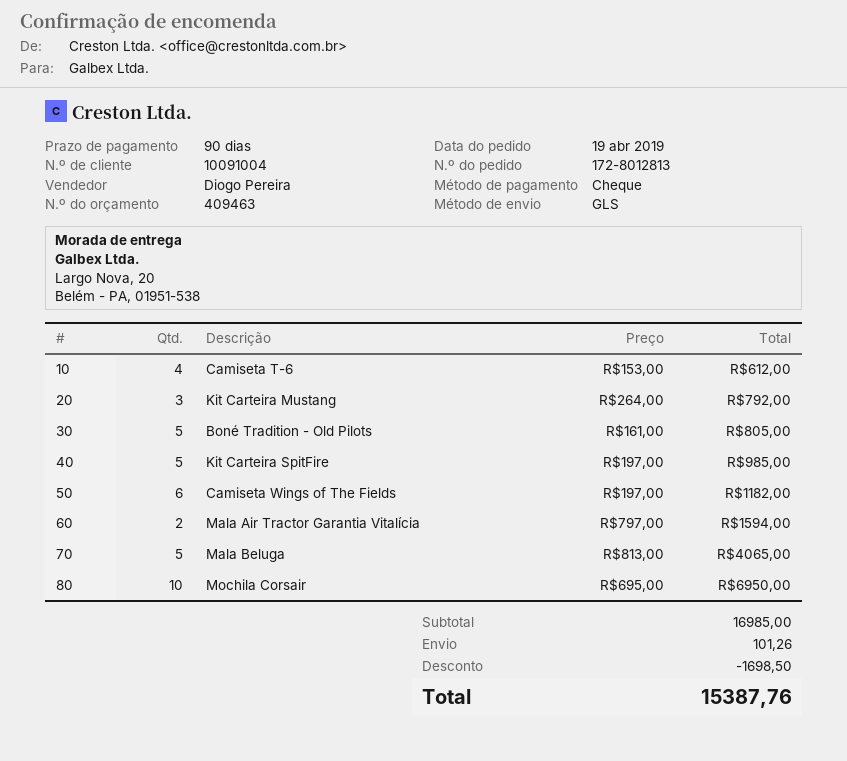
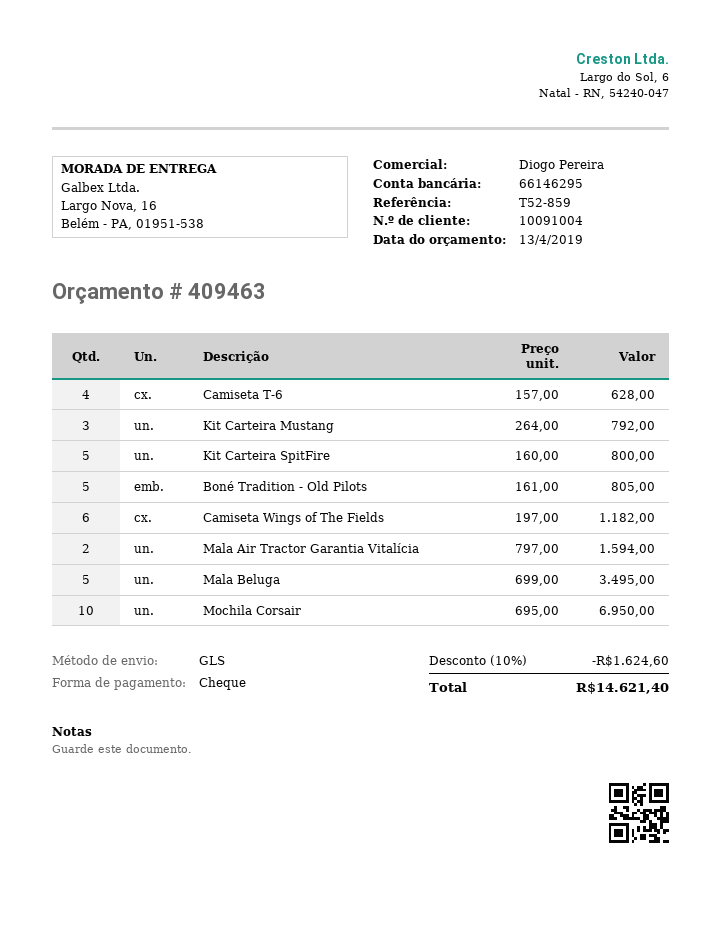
ship to: Largo Nova, 20, Belém - PA, 01951-538 -> Largo Nova, 16, Belém - PA, 01951-538
Camiseta T-6: 4 x 153.00 = 612.00 -> 4 x 157.00 = 628.00
Kit Carteira SpitFire: 5 x 197.00 = 985.00 -> 5 x 160.00 = 800.00
Mala Beluga: 5 x 813.00 = 4065.00 -> 5 x 699.00 = 3495.00
discount: 1698.50 -> 1624.60
shipping: 101.26 -> none
total: 15387.76 -> 14621.40

